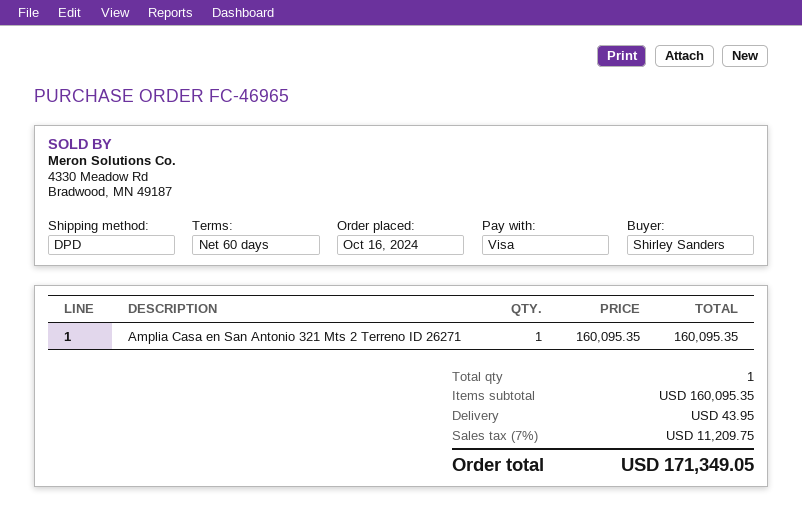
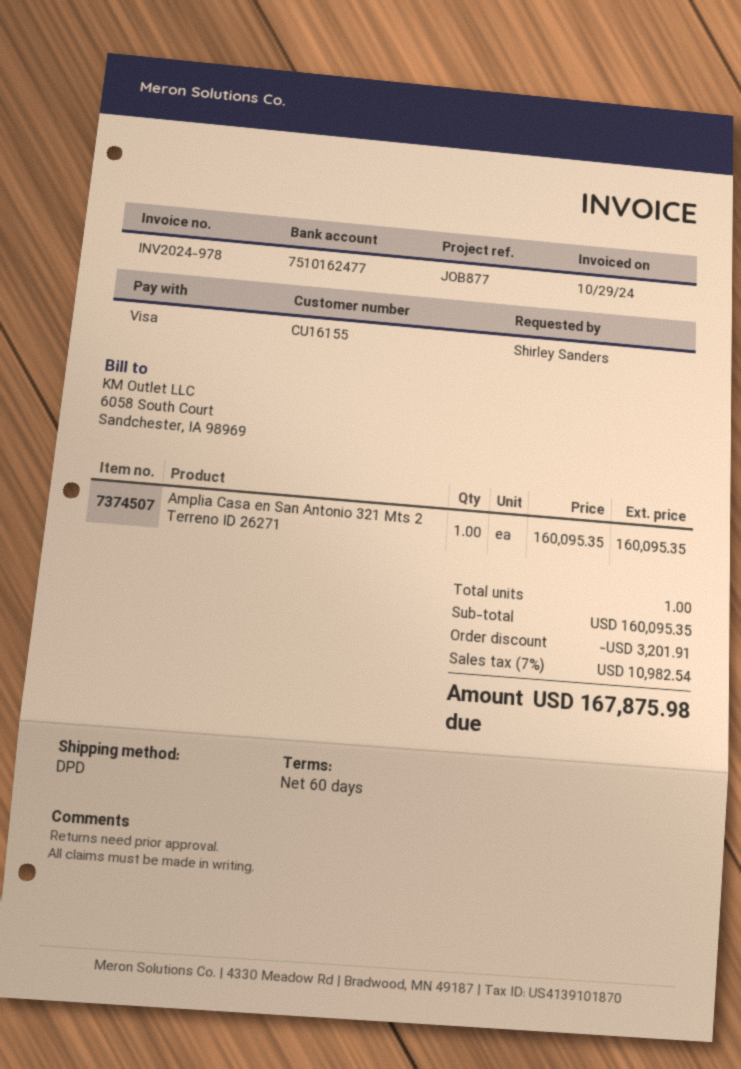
discount: none -> 3201.91
shipping: 43.95 -> none
tax: 7% = 11209.75 -> 7% = 10982.54
total: 171349.05 -> 167875.98

